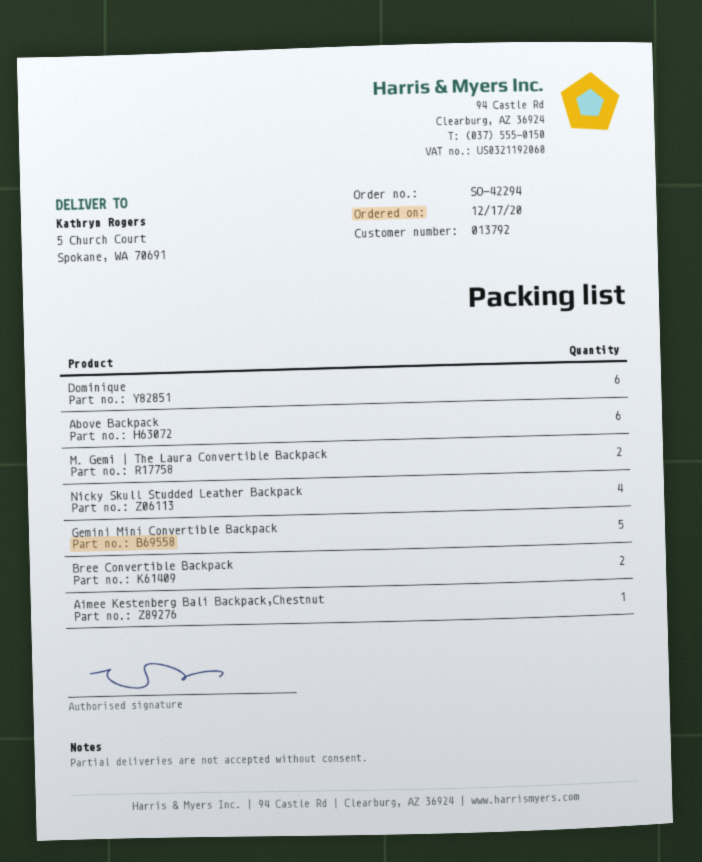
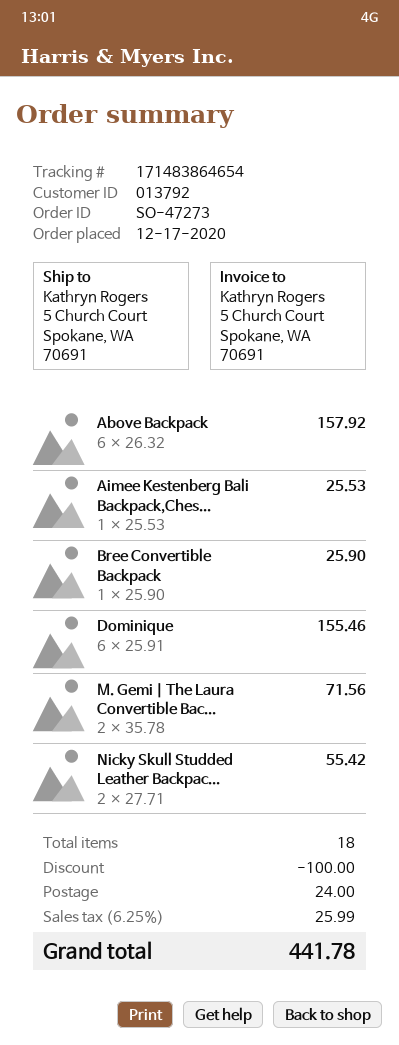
order number: SO-42294 -> SO-47273
Nicky Skull Studded Leather Backpack: 4 -> 2
Gemini Mini Convertible Backpack: 5 -> none
Bree Convertible Backpack: 2 -> 1

